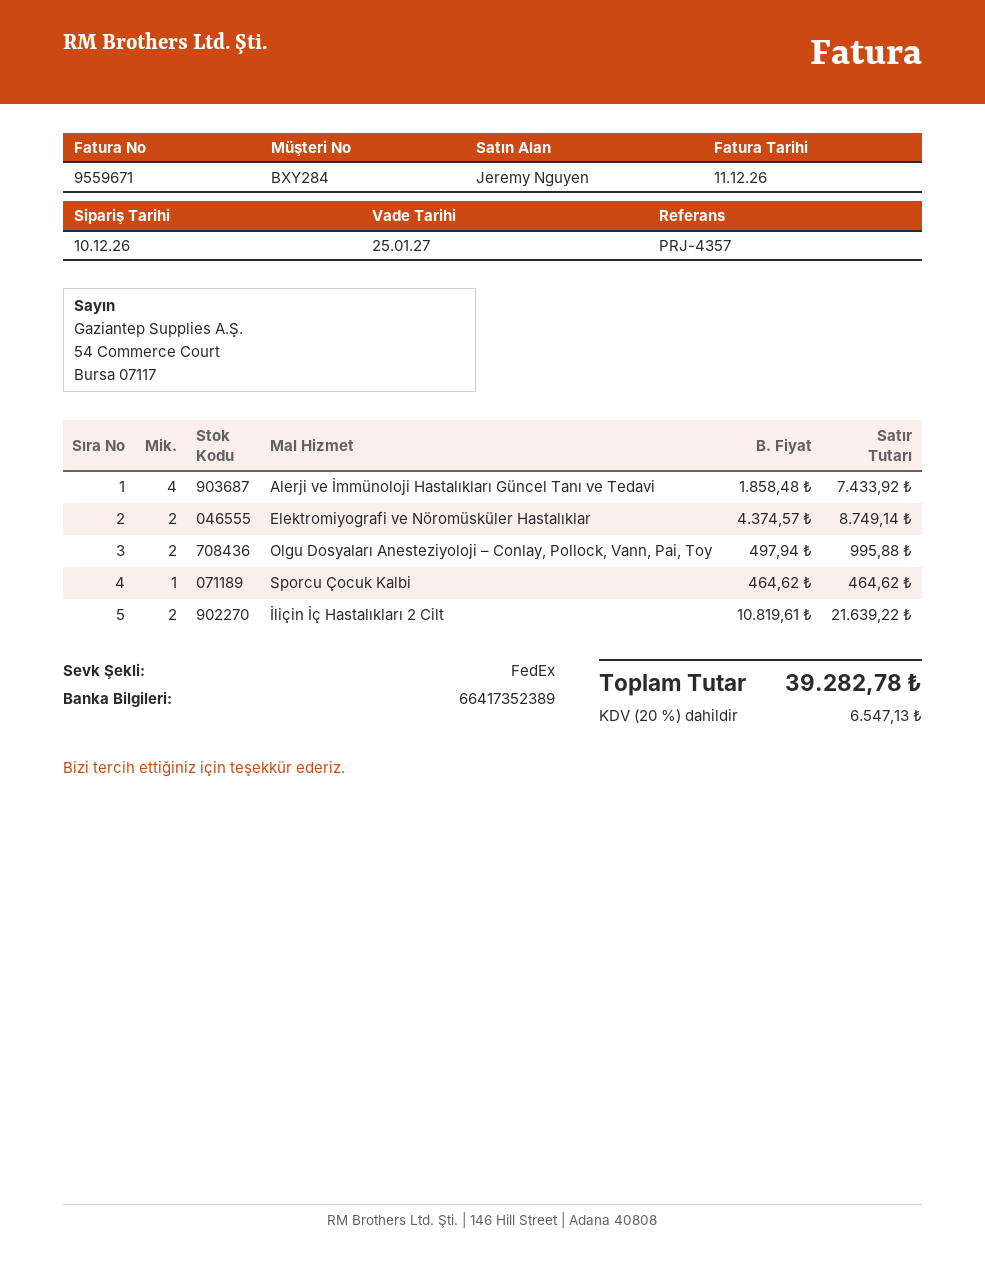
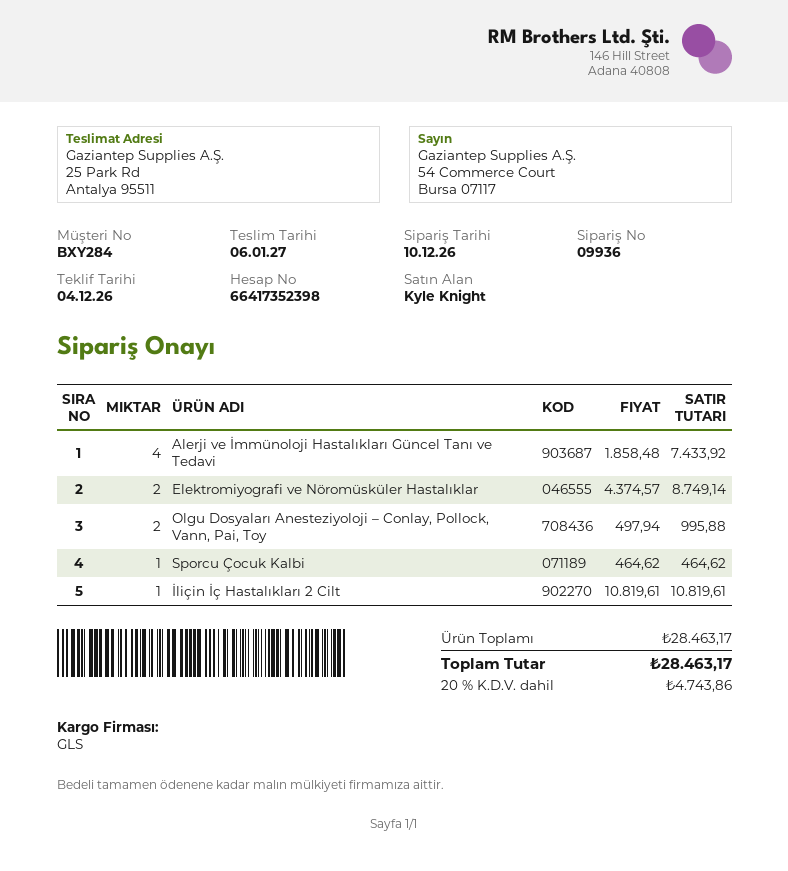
ordered by: Jeremy Nguyen -> Kyle Knight
bank account: 66417352389 -> 66417352398
shipping method: FedEx -> GLS
İliçin İç Hastalıkları 2 Cilt: 2 x 10819.61 = 21639.22 -> 1 x 10819.61 = 10819.61
tax: 20% = 6547.13 -> 20% = 4743.86
total: 39282.78 -> 28463.17

